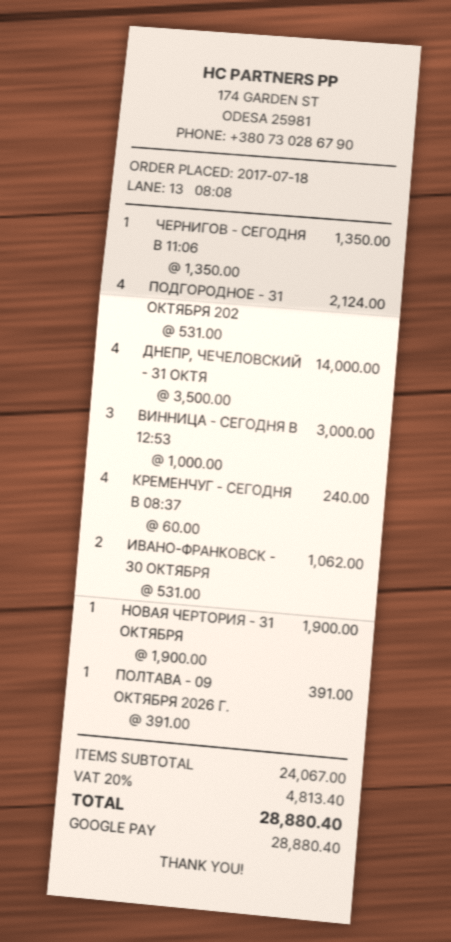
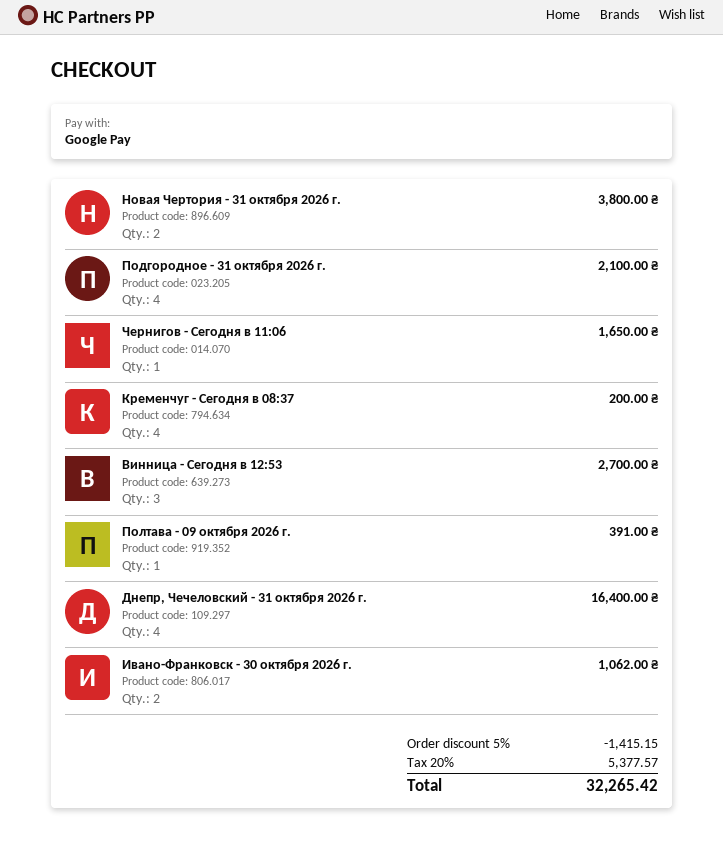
ЧЕРНИГОВ - СЕГОДНЯ В 11:06: 1 for 1350.00 -> 1 for 1650.00
ПОДГОРОДНОЕ - 31 ОКТЯБРЯ 202: 4 for 2124.00 -> 4 for 2100.00
ДНЕПР, ЧЕЧЕЛОВСКИЙ - 31 ОКТЯ: 4 for 14000.00 -> 4 for 16400.00
ВИННИЦА - СЕГОДНЯ В 12:53: 3 for 3000.00 -> 3 for 2700.00
КРЕМЕНЧУГ - СЕГОДНЯ В 08:37: 4 for 240.00 -> 4 for 200.00
НОВАЯ ЧЕРТОРИЯ - 31 ОКТЯБРЯ: 1 for 1900.00 -> 2 for 3800.00
discount: none -> 5% = 1415.15
tax: 20% = 4813.40 -> 20% = 5377.57
total: 28880.40 -> 32265.42

